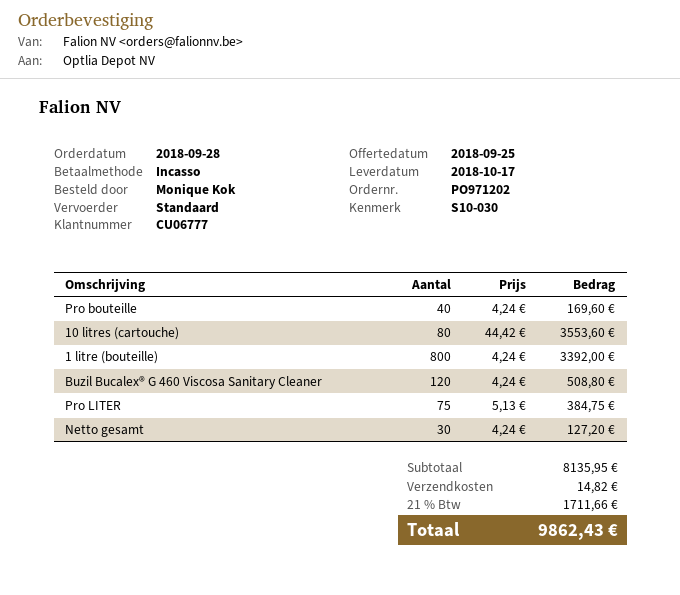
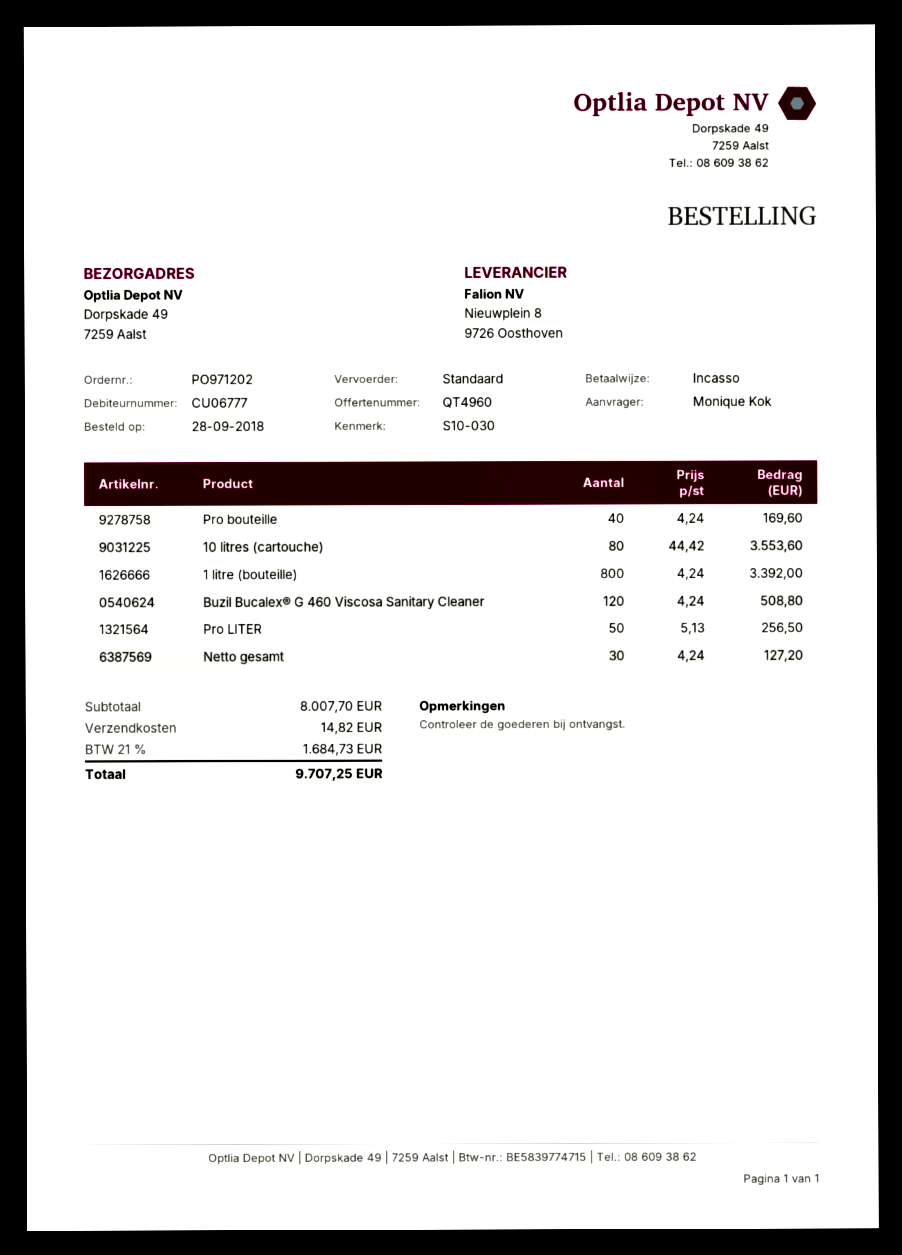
Pro LITER: 75 x 5.13 = 384.75 -> 50 x 5.13 = 256.50
subtotal: 8135.95 -> 8007.70
tax: 21% = 1711.66 -> 21% = 1684.73
total: 9862.43 -> 9707.25

